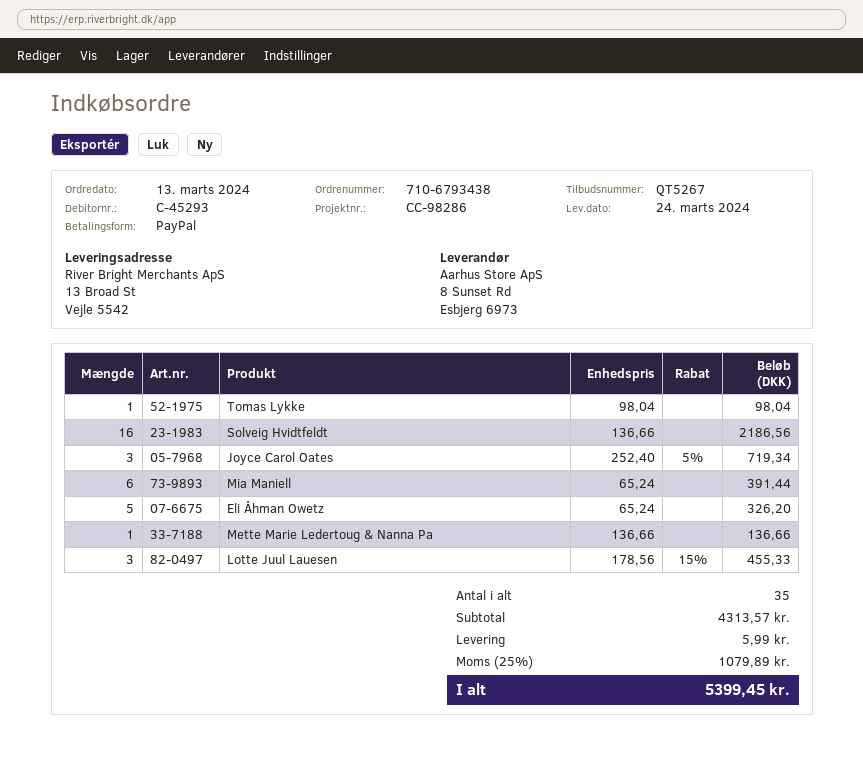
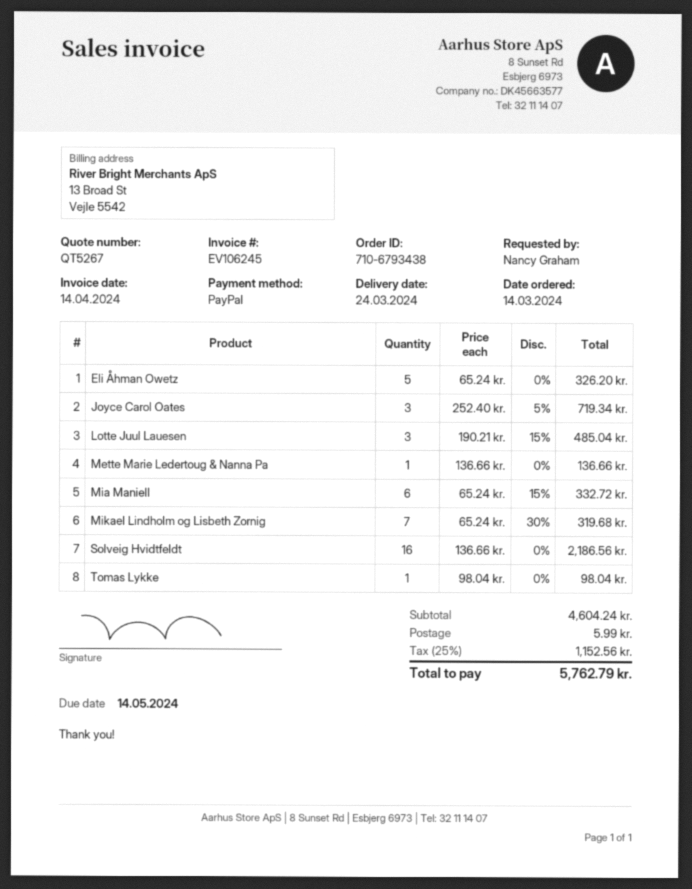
order date: 2024-03-13 -> 2024-03-14
Mia Maniell: 6 x 65.24 = 391.44 -> 6 x 65.24 - 15% = 332.72
Lotte Juul Lauesen: 3 x 178.56 - 15% = 455.33 -> 3 x 190.21 - 15% = 485.04
Mikael Lindholm og Lisbeth Zornig: none -> 7 x 65.24 - 30% = 319.68
subtotal: 4313.57 -> 4604.24
tax: 25% = 1079.89 -> 25% = 1152.56
total: 5399.45 -> 5762.79

